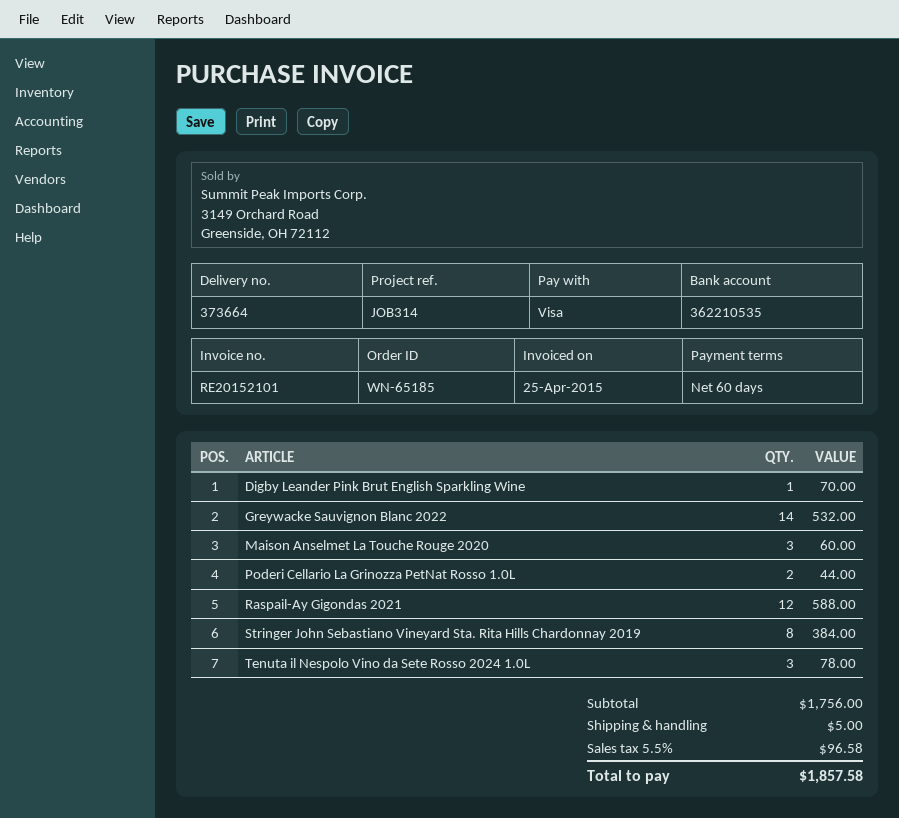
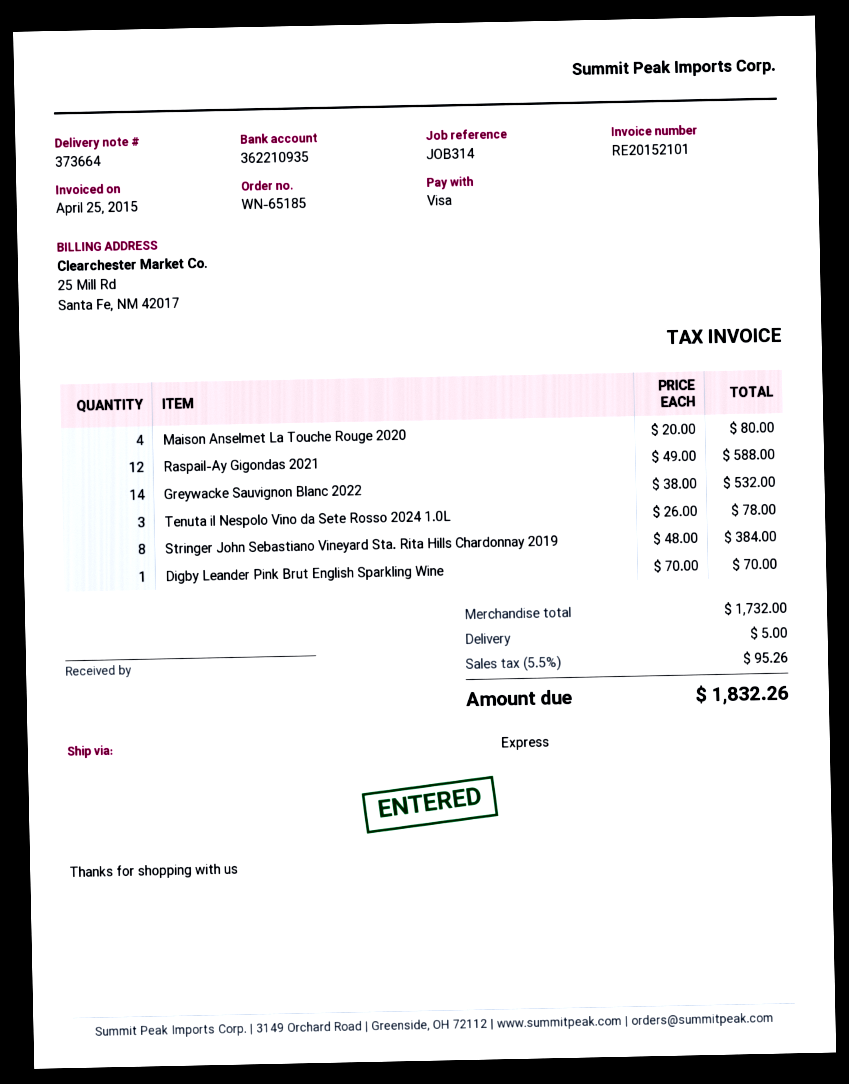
bank account: 362210535 -> 362210935
Maison Anselmet La Touche Rouge 2020: 3 for 60.00 -> 4 for 80.00
Poderi Cellario La Grinozza PetNat Rosso 1.0L: 2 for 44.00 -> none
subtotal: 1756.00 -> 1732.00
tax: 5.5% = 96.58 -> 5.5% = 95.26
total: 1857.58 -> 1832.26

